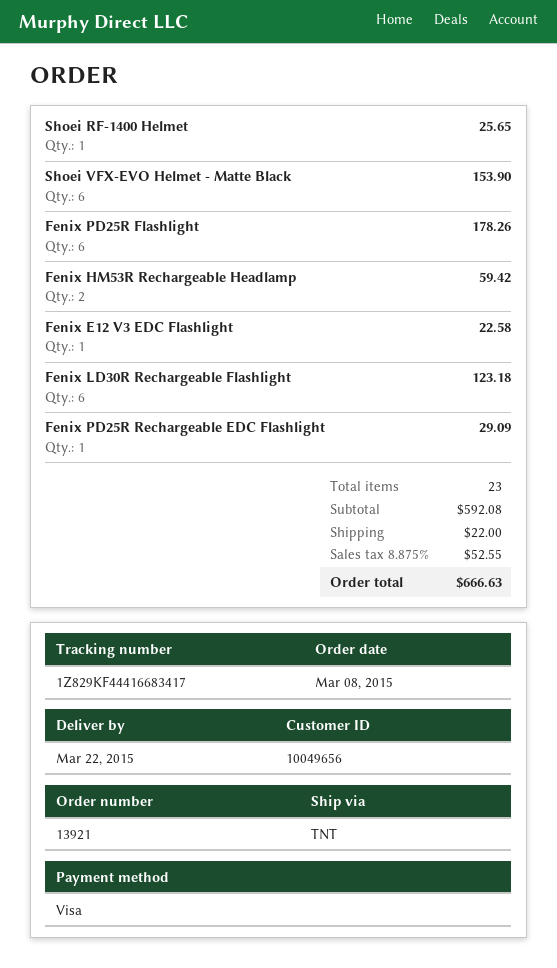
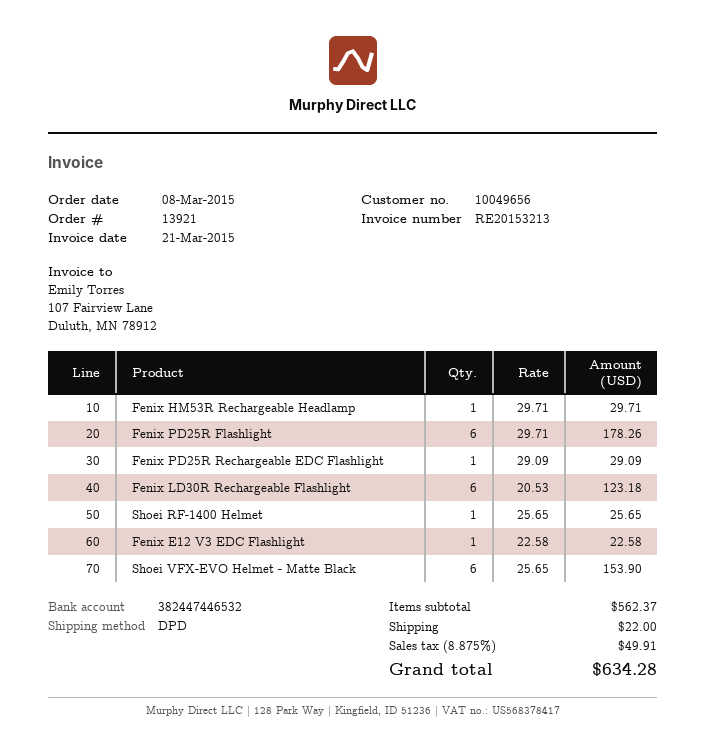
shipping method: TNT -> DPD
Fenix HM53R Rechargeable Headlamp: 2 for 59.42 -> 1 for 29.71
subtotal: 592.08 -> 562.37
tax: 8.875% = 52.55 -> 8.875% = 49.91
total: 666.63 -> 634.28

